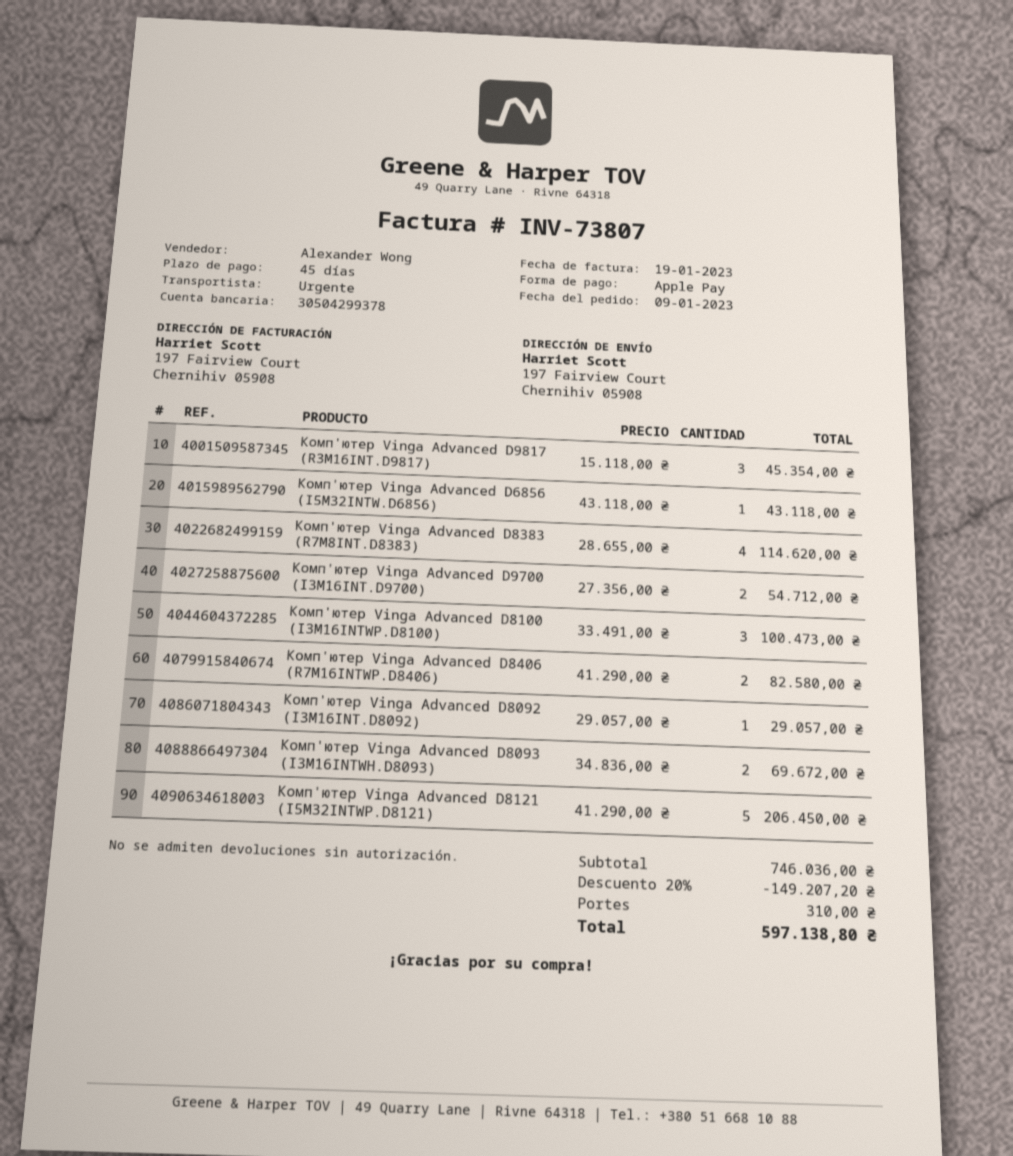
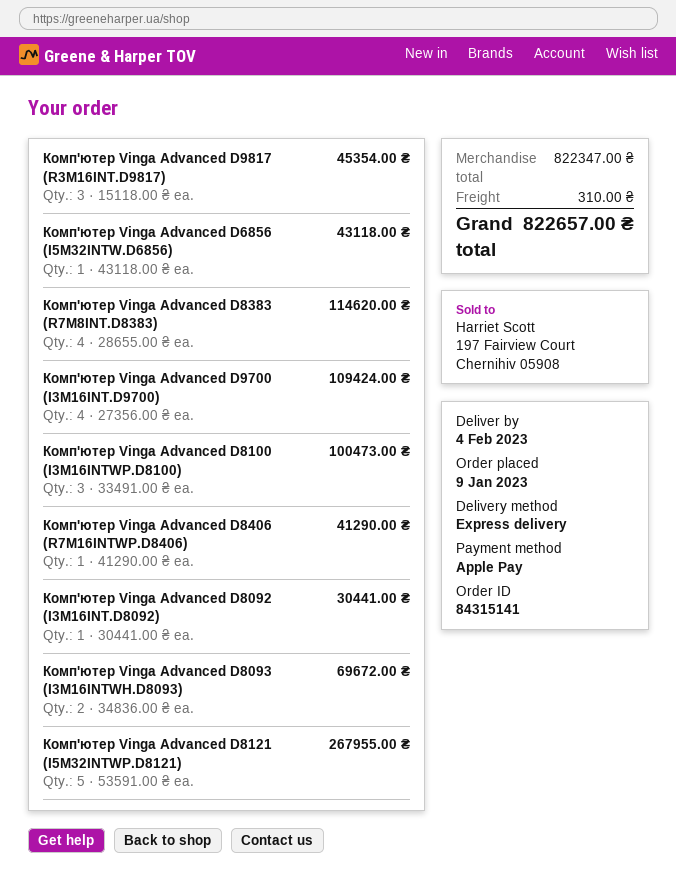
Комп'ютер Vinga Advanced D9700 (I3M16INT.D9700): 2 x 27356.00 = 54712.00 -> 4 x 27356.00 = 109424.00
Комп'ютер Vinga Advanced D8406 (R7M16INTWP.D8406): 2 x 41290.00 = 82580.00 -> 1 x 41290.00 = 41290.00
Комп'ютер Vinga Advanced D8092 (I3M16INT.D8092): 1 x 29057.00 = 29057.00 -> 1 x 30441.00 = 30441.00
Комп'ютер Vinga Advanced D8121 (I5M32INTWP.D8121): 5 x 41290.00 = 206450.00 -> 5 x 53591.00 = 267955.00
subtotal: 746036.00 -> 822347.00
discount: 20% = 149207.20 -> none
total: 597138.80 -> 822657.00

